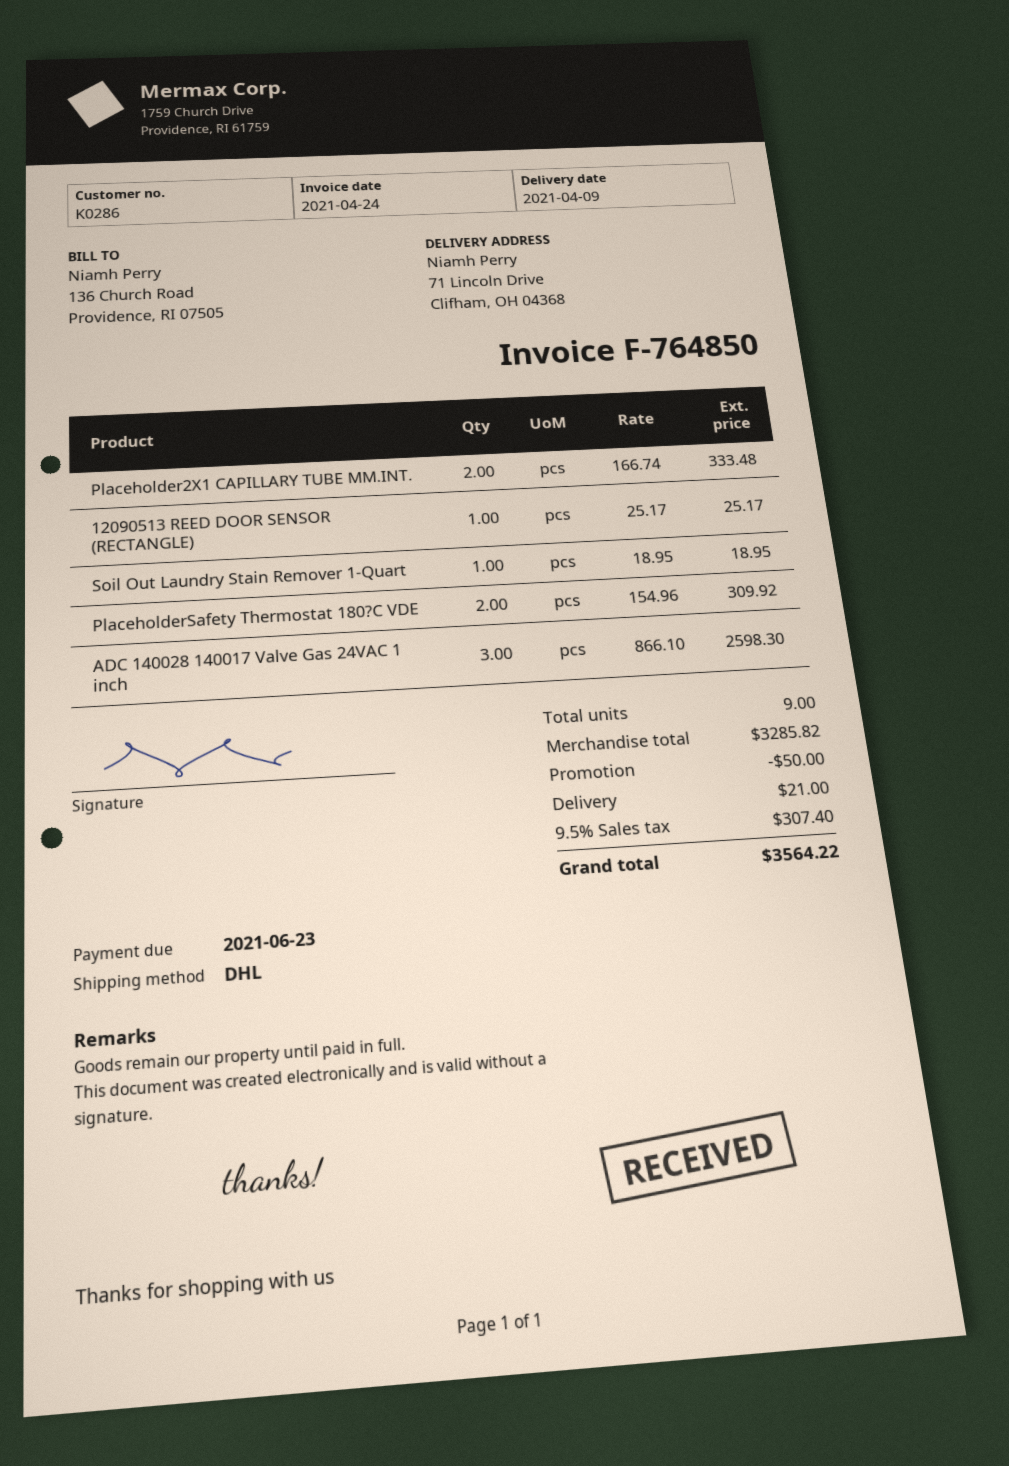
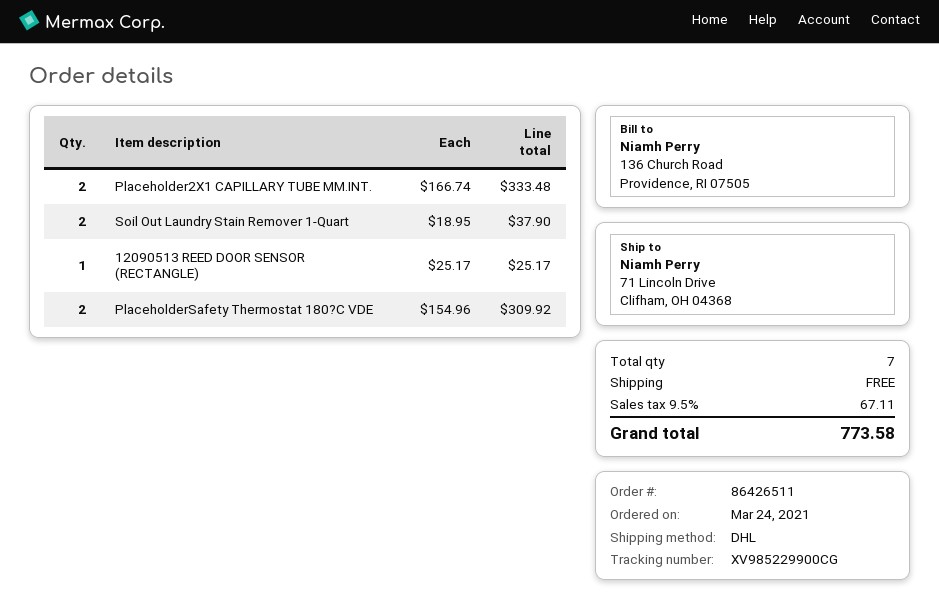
Soil Out Laundry Stain Remover 1-Quart: 1 x 18.95 = 18.95 -> 2 x 18.95 = 37.90
ADC 140028 140017 Valve Gas 24VAC 1 inch: 3 x 866.10 = 2598.30 -> none
total quantity: 9 -> 7
discount: 50.00 -> none
shipping: 21.00 -> 0.00
tax: 9.5% = 307.40 -> 9.5% = 67.11
total: 3564.22 -> 773.58

